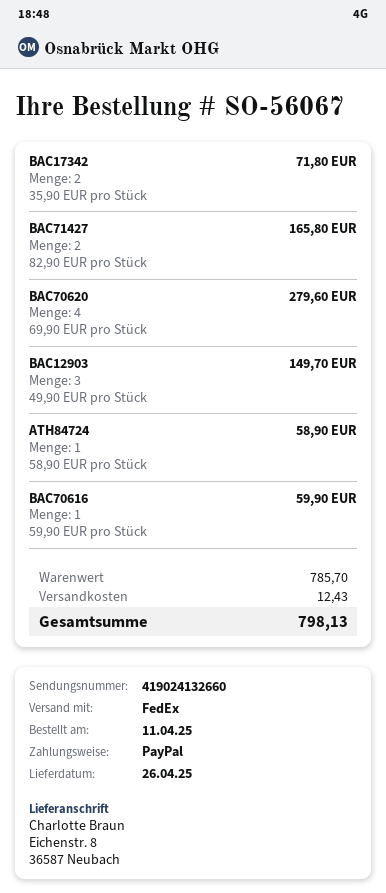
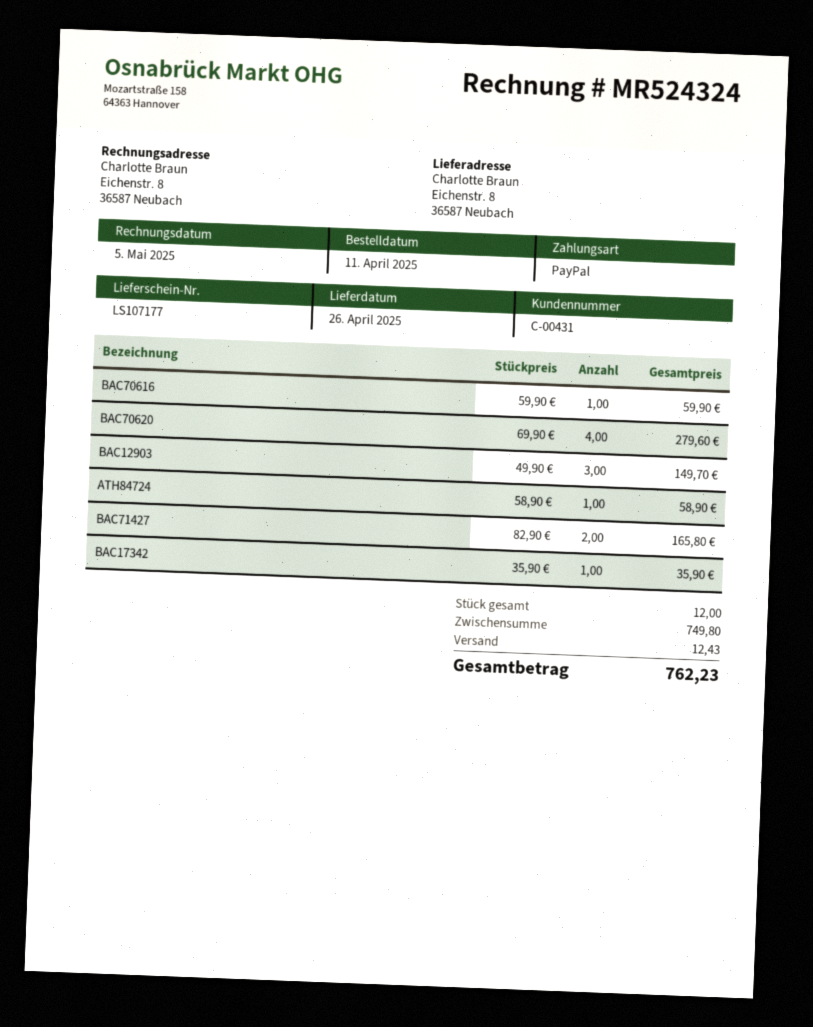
BAC17342: 2 x 35.90 = 71.80 -> 1 x 35.90 = 35.90
subtotal: 785.70 -> 749.80
total: 798.13 -> 762.23

